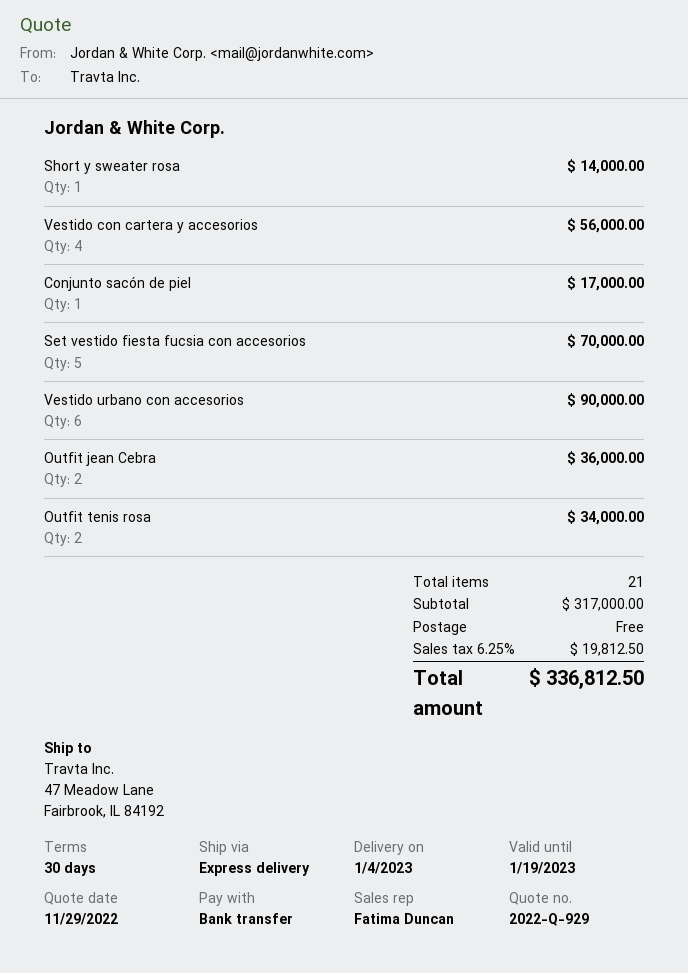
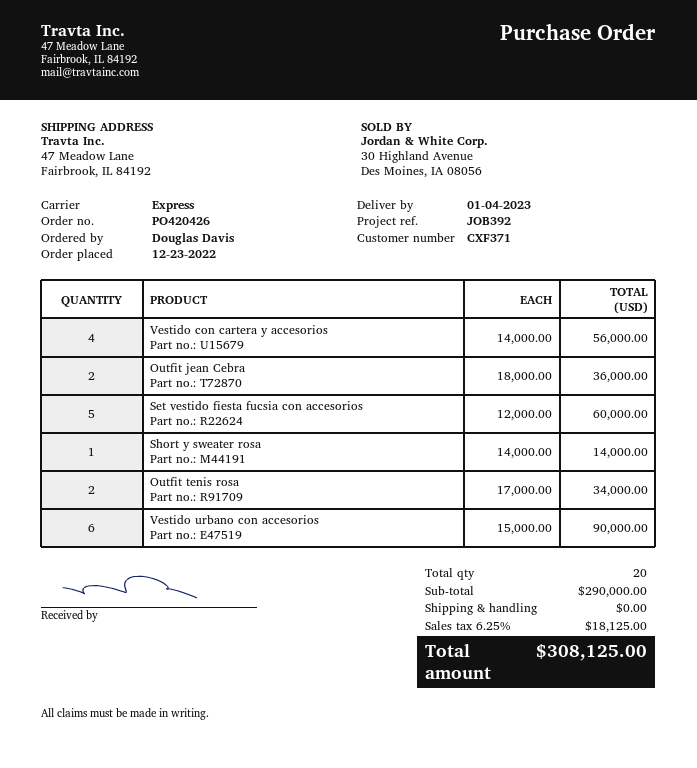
Conjunto sacón de piel: 1 for 17000.00 -> none
Set vestido fiesta fucsia con accesorios: 5 for 70000.00 -> 5 for 60000.00
total quantity: 21 -> 20
subtotal: 317000.00 -> 290000.00
tax: 6.25% = 19812.50 -> 6.25% = 18125.00
total: 336812.50 -> 308125.00

